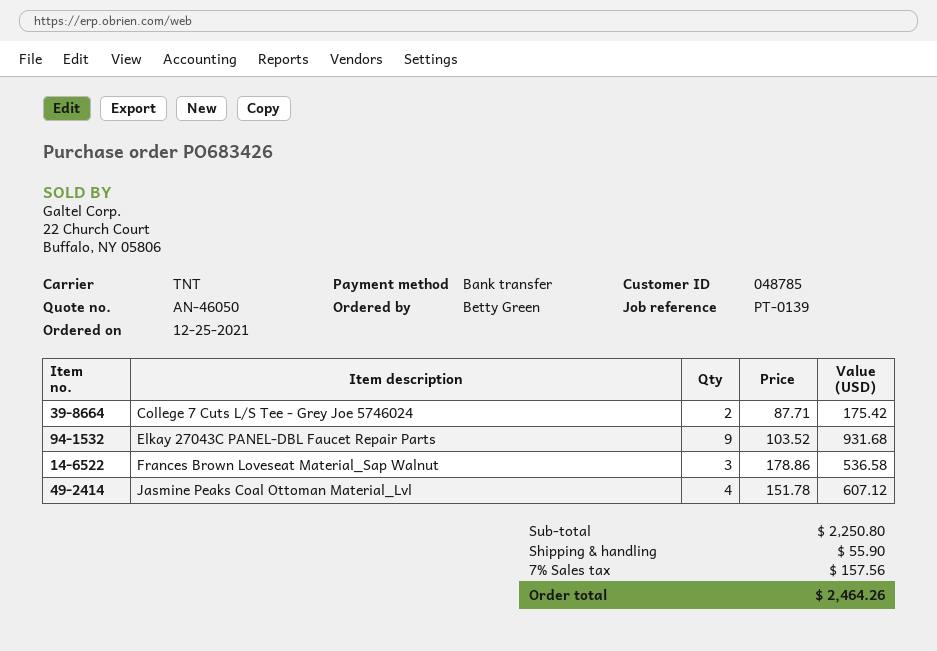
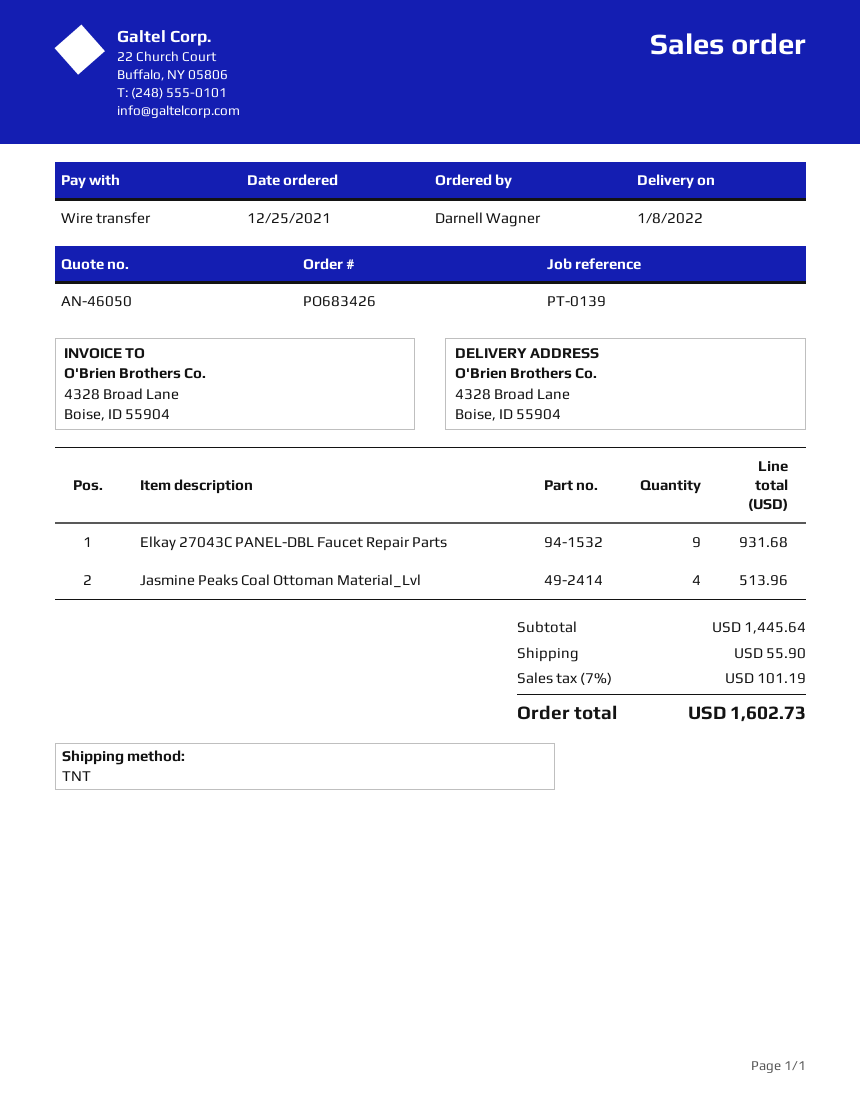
ordered by: Betty Green -> Darnell Wagner
College 7 Cuts L/S Tee - Grey Joe 5746024: 2 for 175.42 -> none
Frances Brown Loveseat Material_Sap Walnut: 3 for 536.58 -> none
Jasmine Peaks Coal Ottoman Material_Lvl: 4 for 607.12 -> 4 for 513.96
subtotal: 2250.80 -> 1445.64
tax: 7% = 157.56 -> 7% = 101.19
total: 2464.26 -> 1602.73

